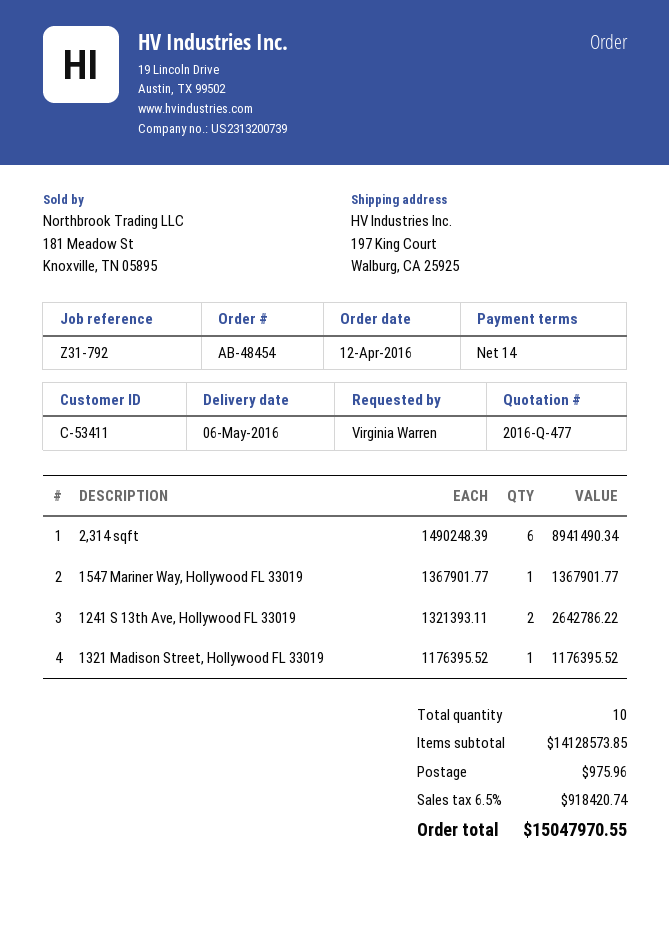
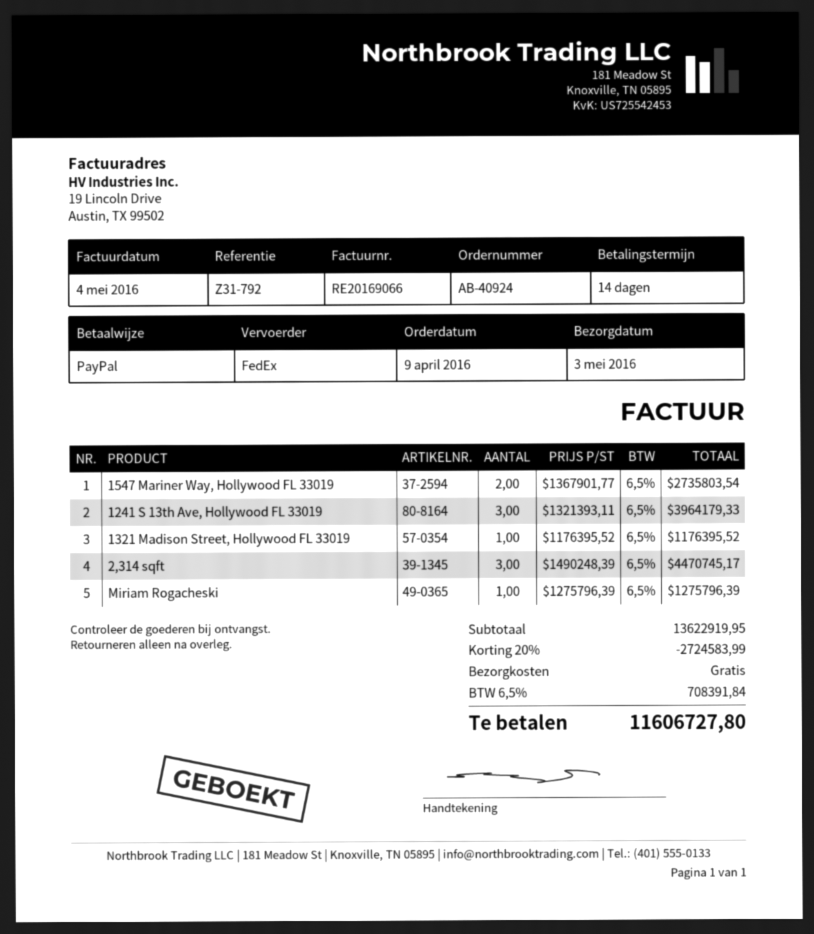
order number: AB-48454 -> AB-40924
order date: 2016-04-12 -> 2016-04-09
delivery date: 2016-05-06 -> 2016-05-03
2,314 sqft: 6 x 1490248.39 = 8941490.34 -> 3 x 1490248.39 = 4470745.17
1547 Mariner Way, Hollywood FL 33019: 1 x 1367901.77 = 1367901.77 -> 2 x 1367901.77 = 2735803.54
1241 S 13th Ave, Hollywood FL 33019: 2 x 1321393.11 = 2642786.22 -> 3 x 1321393.11 = 3964179.33
Miriam Rogacheski: none -> 1 x 1275796.39 = 1275796.39
subtotal: 14128573.85 -> 13622919.95
discount: none -> 20% = 2724583.99
shipping: 975.96 -> 0.00
tax: 6.5% = 918420.74 -> 6.5% = 708391.84
total: 15047970.55 -> 11606727.80

